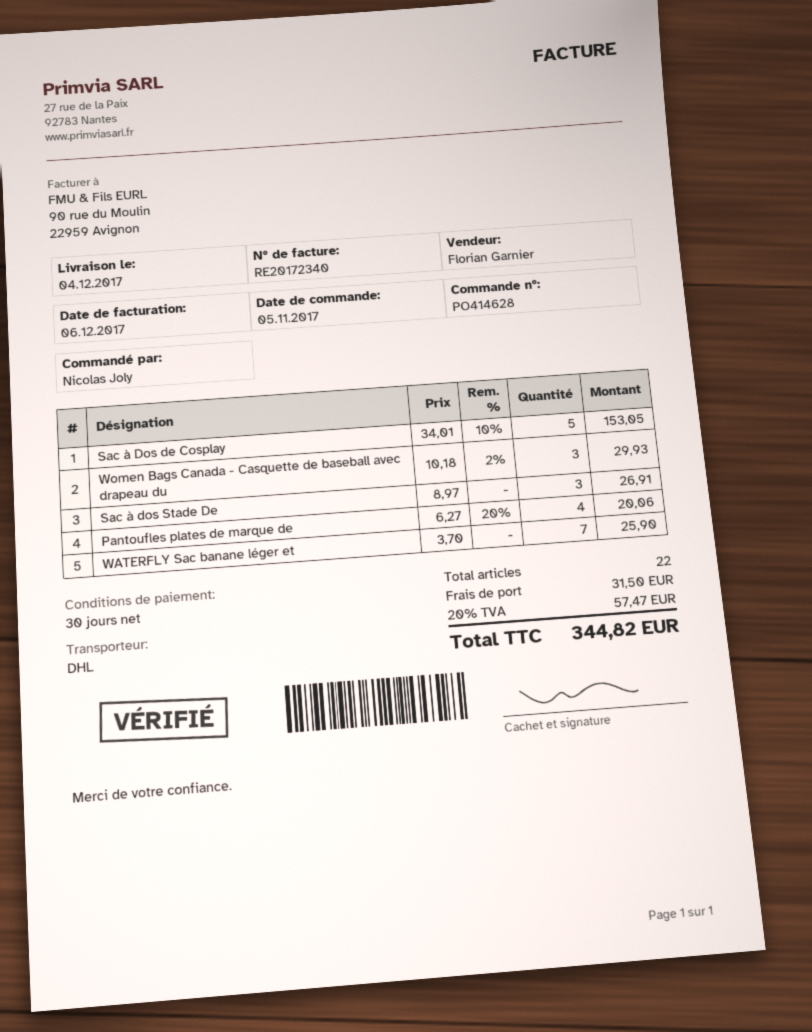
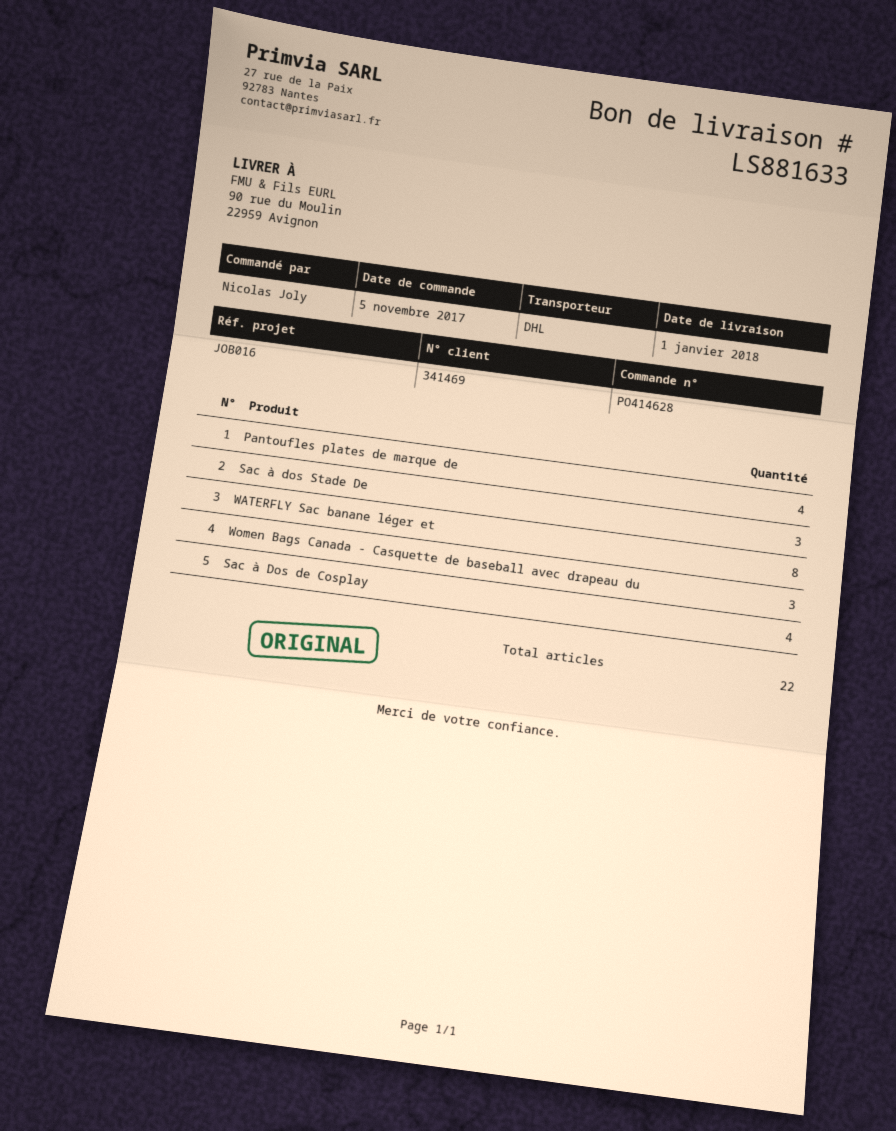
delivery date: 2017-12-04 -> 2018-01-01
Sac à Dos de Cosplay: 5 -> 4
WATERFLY Sac banane léger et: 7 -> 8

